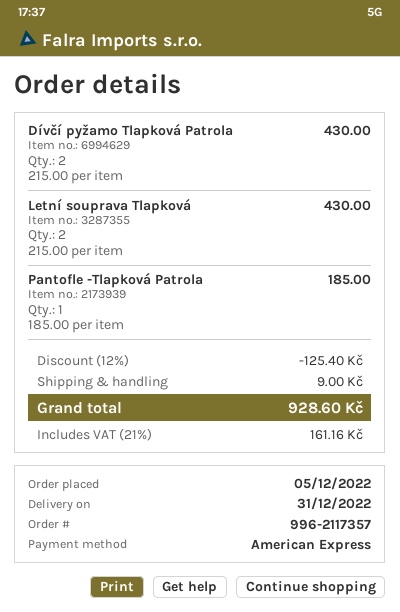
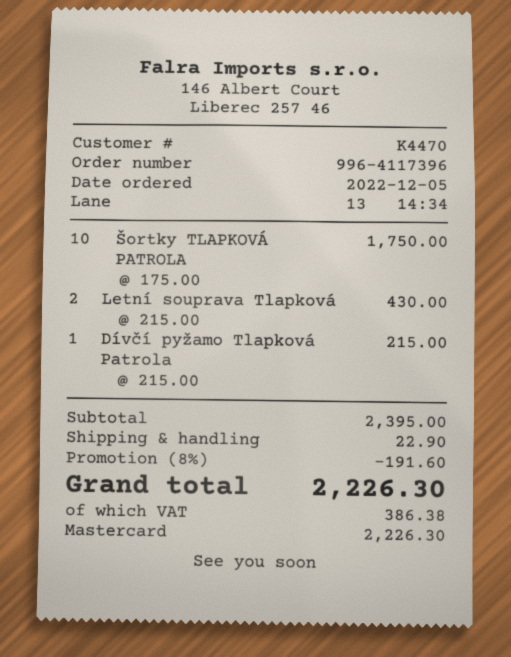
order number: 996-2117357 -> 996-4117396
payment method: American Express -> Mastercard
Dívčí pyžamo Tlapková Patrola: 2 x 215.00 = 430.00 -> 1 x 215.00 = 215.00
Pantofle -Tlapková Patrola: 1 x 185.00 = 185.00 -> none
Šortky TLAPKOVÁ PATROLA: none -> 10 x 175.00 = 1750.00
discount: 12% = 125.40 -> 8% = 191.60
shipping: 9.00 -> 22.90
tax: 161.16 -> 386.38
total: 928.60 -> 2226.30

